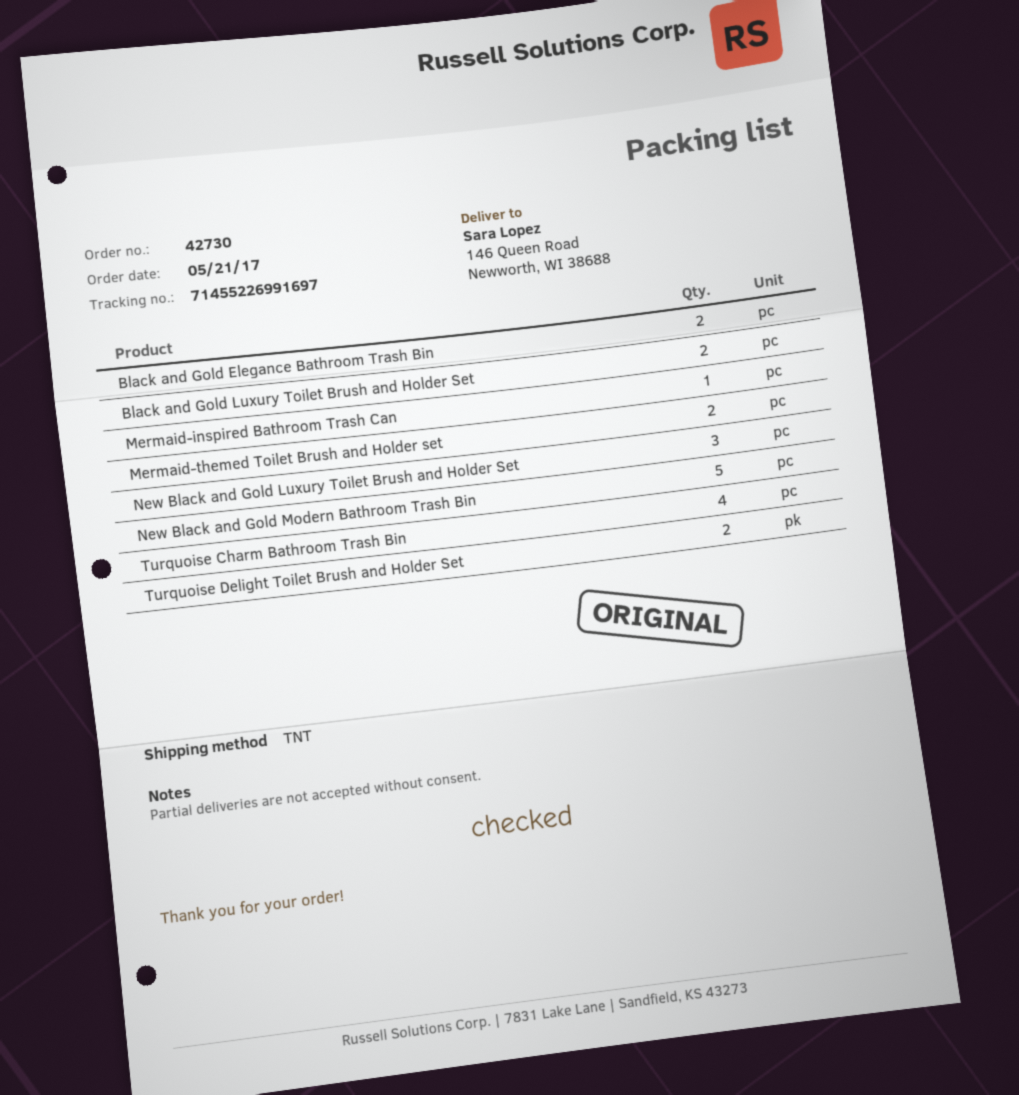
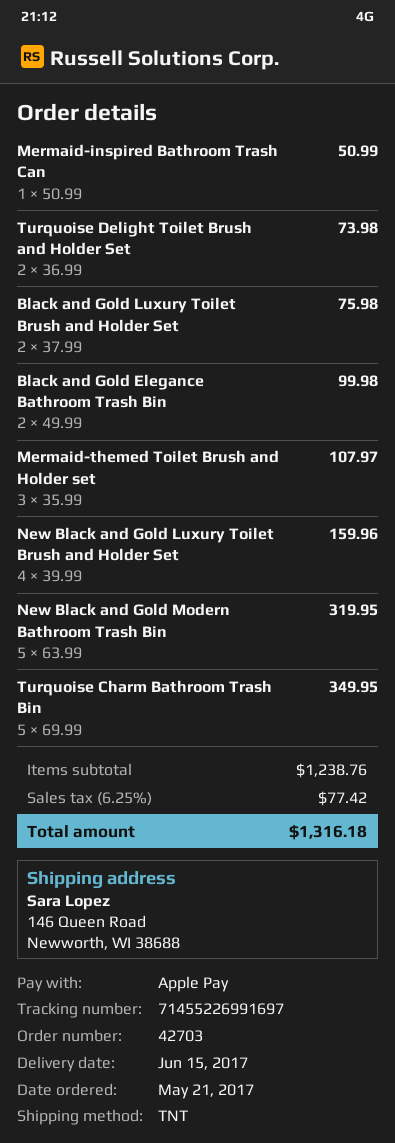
order number: 42730 -> 42703
Mermaid-themed Toilet Brush and Holder set: 2 -> 3
New Black and Gold Luxury Toilet Brush and Holder Set: 3 -> 4
Turquoise Charm Bathroom Trash Bin: 4 -> 5

